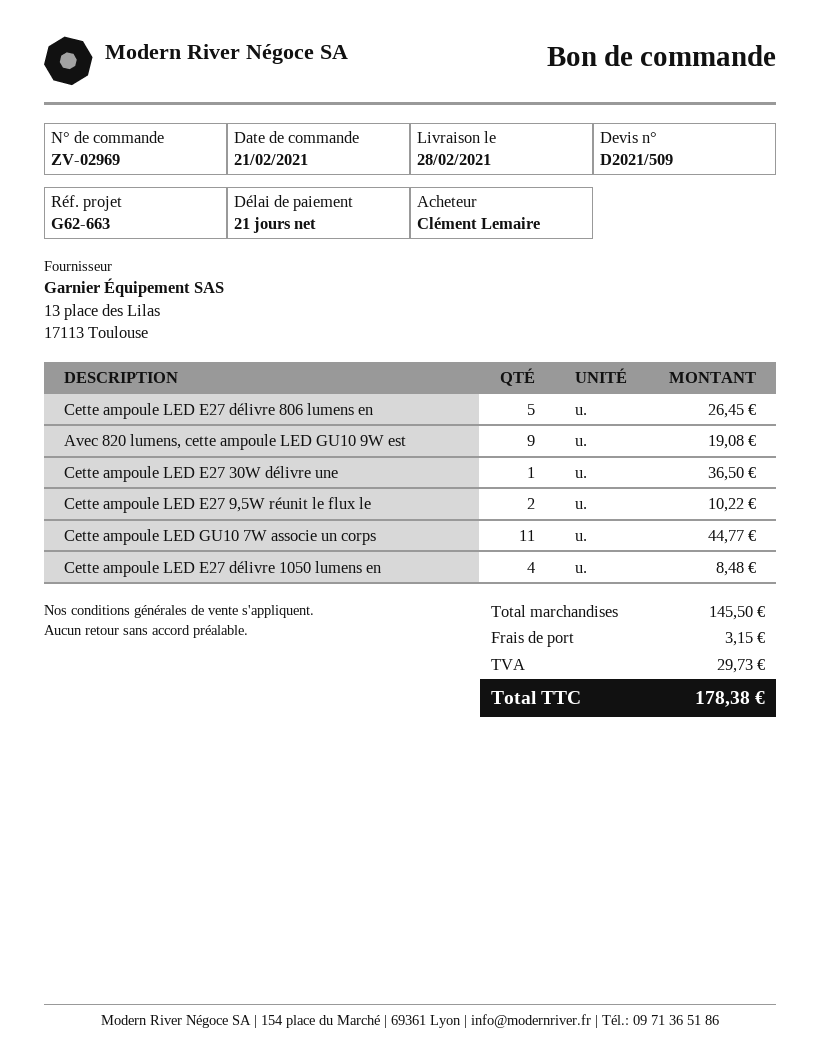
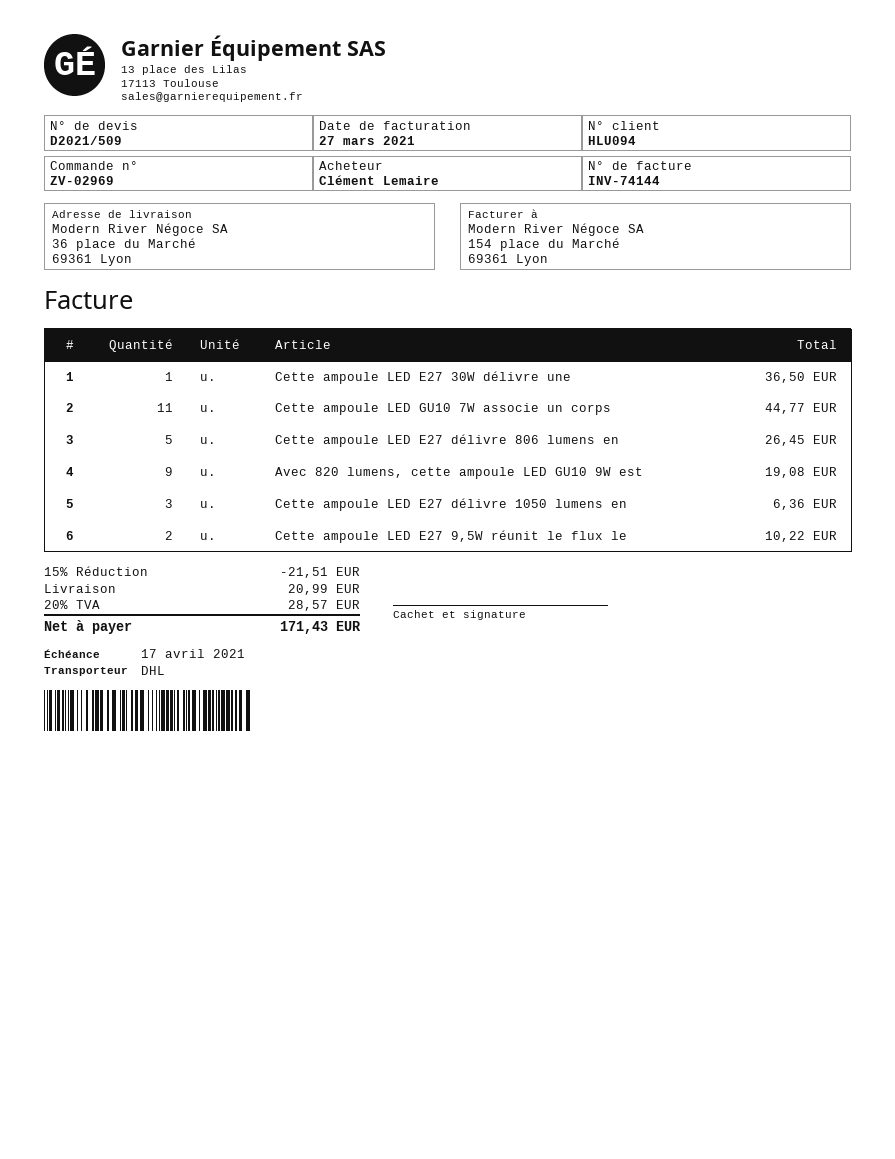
Cette ampoule LED E27 délivre 1050 lumens en: 4 for 8.48 -> 3 for 6.36
discount: none -> 15% = 21.51
shipping: 3.15 -> 20.99
tax: 29.73 -> 28.57
total: 178.38 -> 171.43

